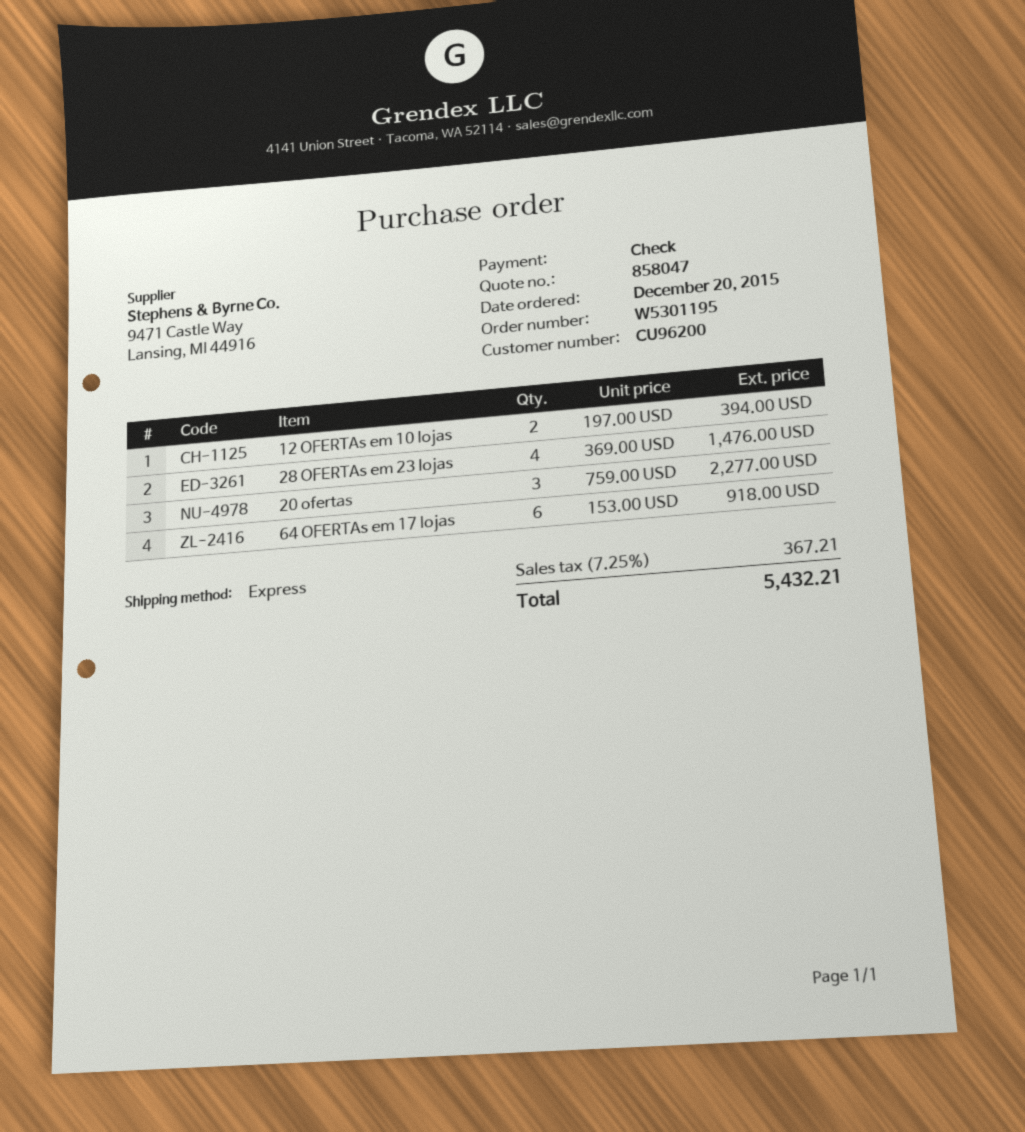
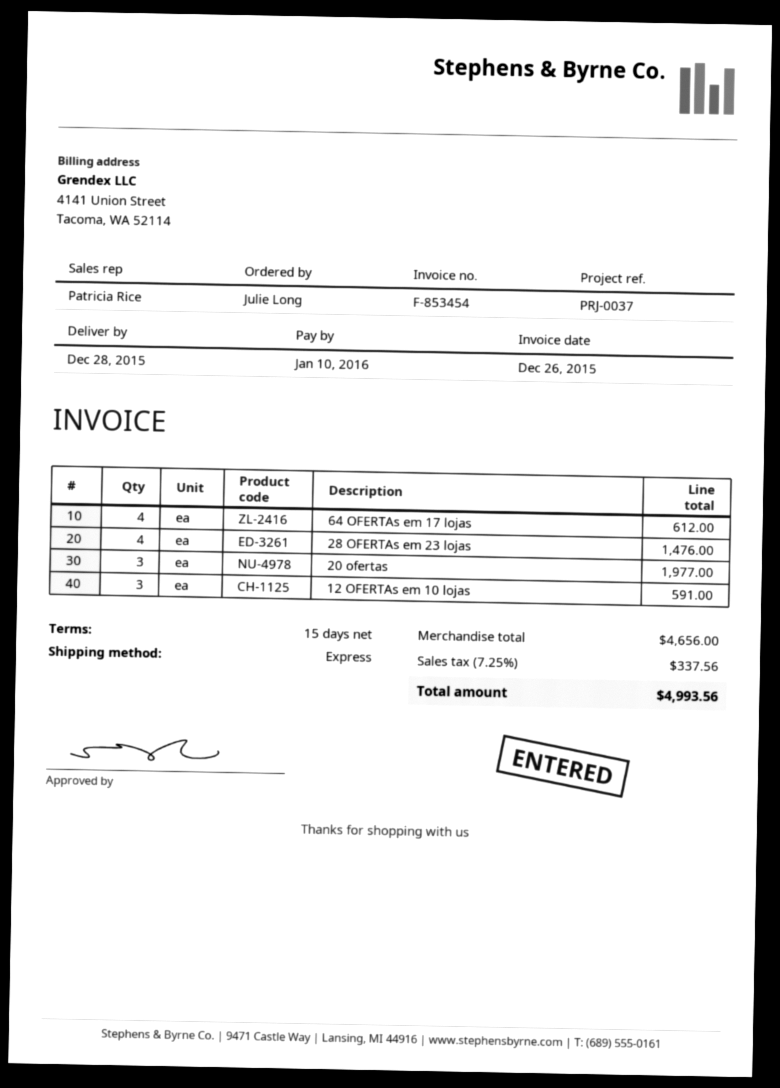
12 OFERTAs em 10 lojas: 2 for 394.00 -> 3 for 591.00
20 ofertas: 3 for 2277.00 -> 3 for 1977.00
64 OFERTAs em 17 lojas: 6 for 918.00 -> 4 for 612.00
tax: 7.25% = 367.21 -> 7.25% = 337.56
total: 5432.21 -> 4993.56

